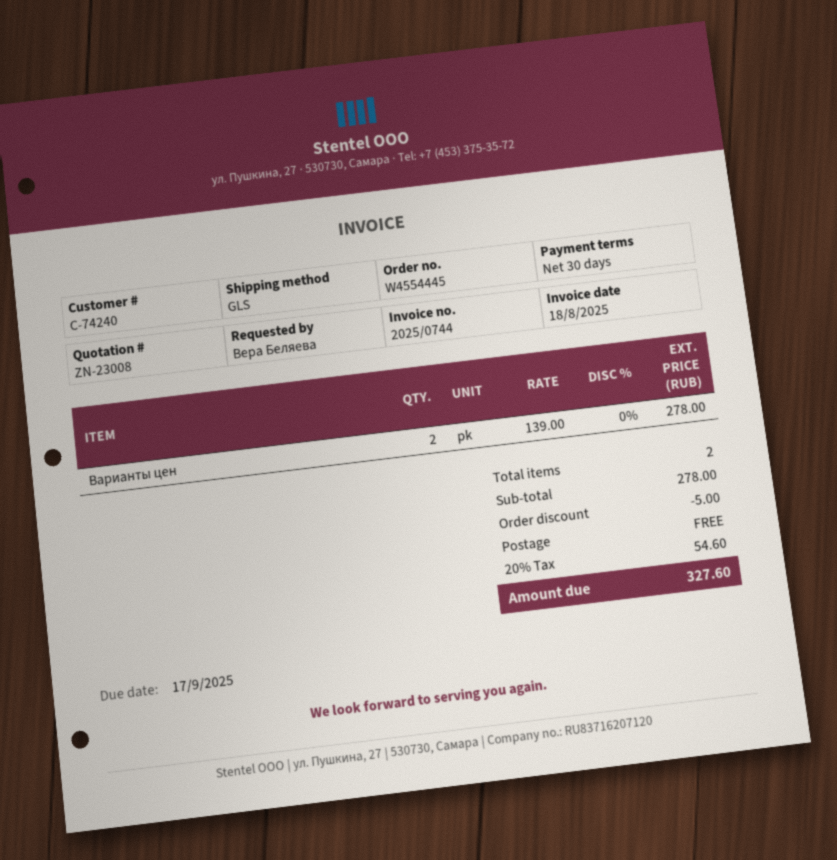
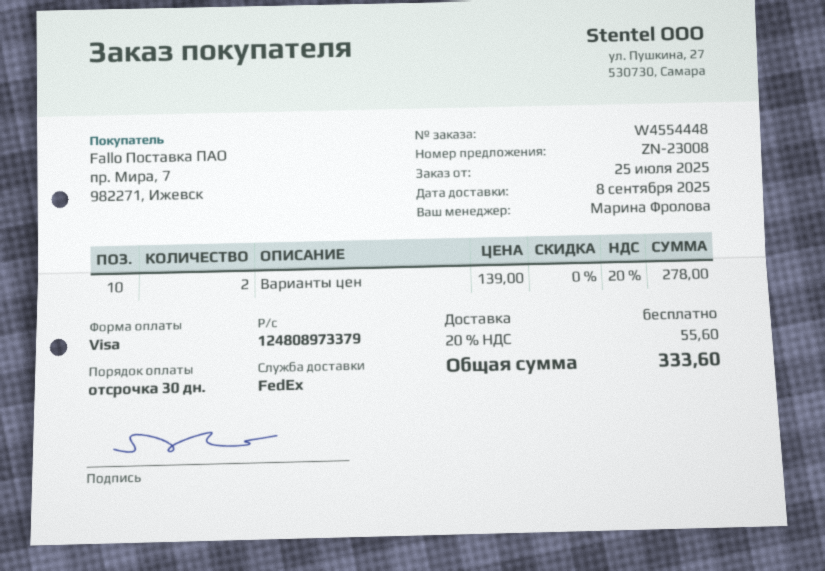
order number: W4554445 -> W4554448
shipping method: GLS -> FedEx
discount: 5.00 -> none
tax: 20% = 54.60 -> 20% = 55.60
total: 327.60 -> 333.60

